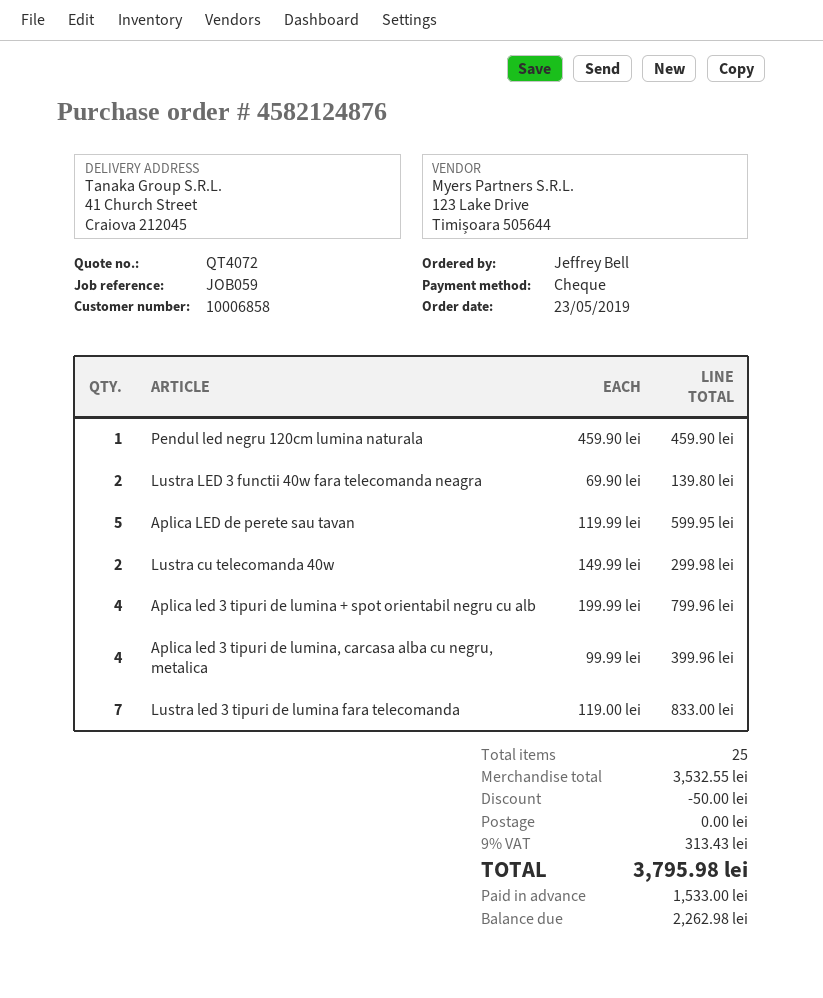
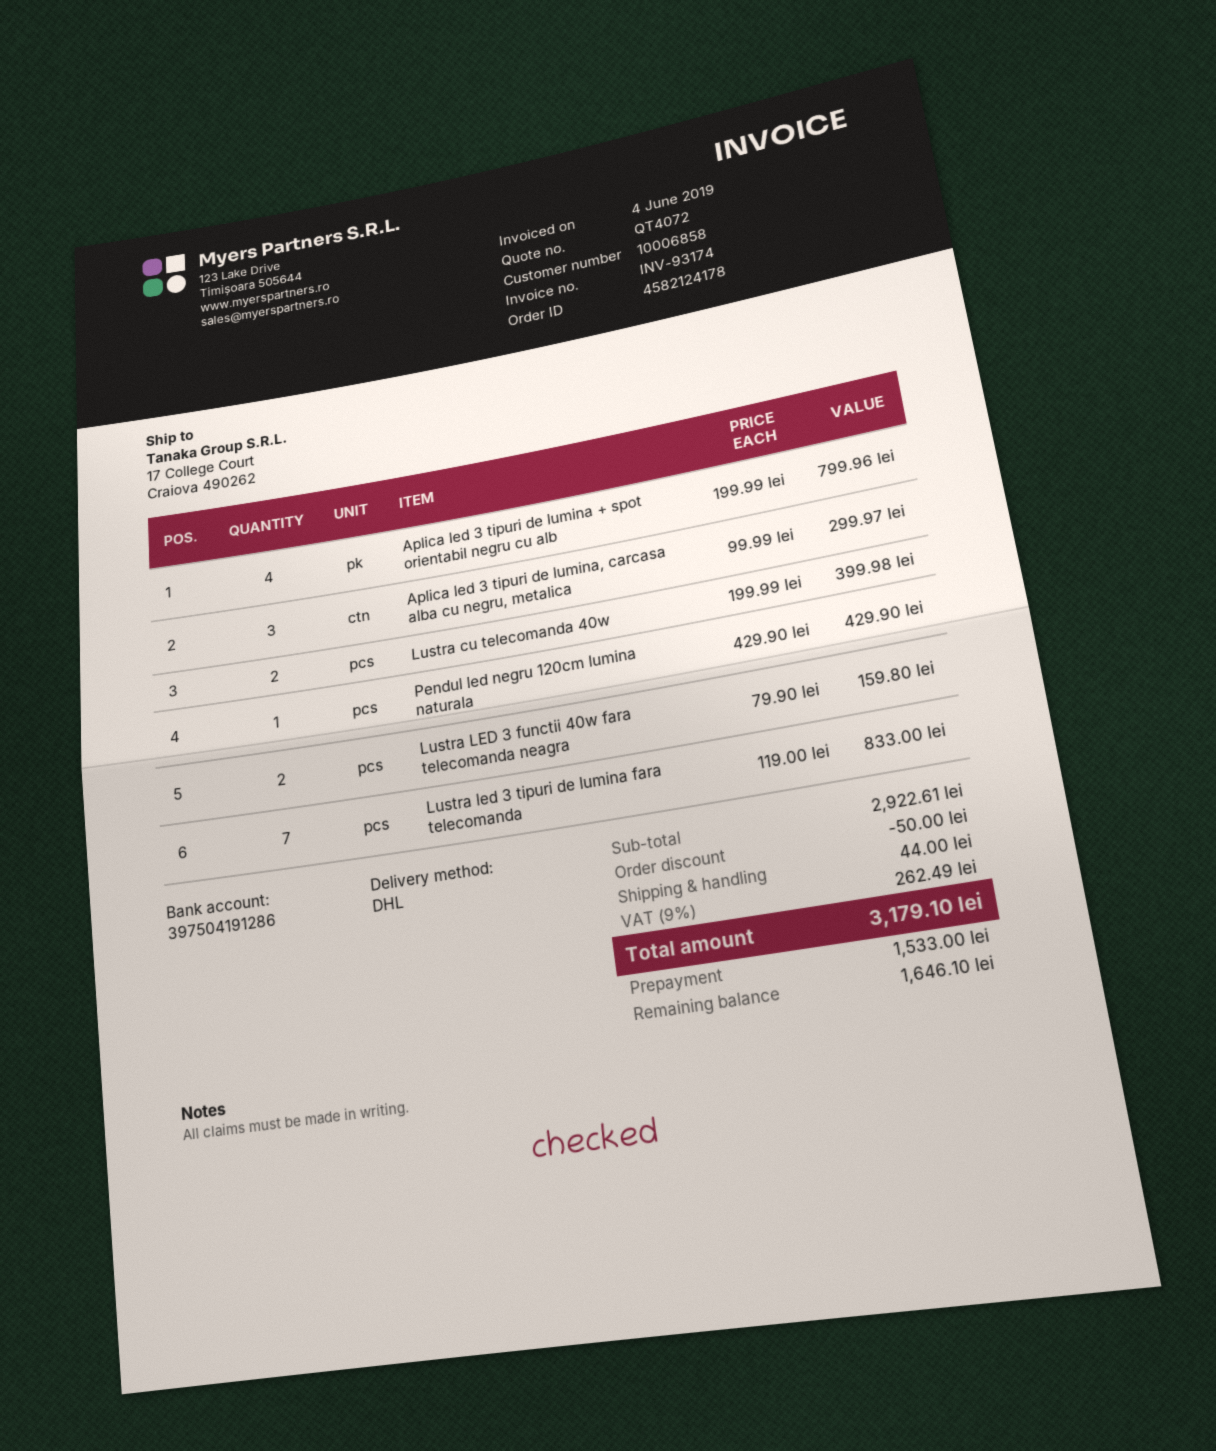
order number: 4582124876 -> 4582124178
ship to: 41 Church Street, Craiova 212045 -> 17 College Court, Craiova 490262
Pendul led negru 120cm lumina naturala: 1 x 459.90 = 459.90 -> 1 x 429.90 = 429.90
Lustra LED 3 functii 40w fara telecomanda neagra: 2 x 69.90 = 139.80 -> 2 x 79.90 = 159.80
Aplica LED de perete sau tavan: 5 x 119.99 = 599.95 -> none
Lustra cu telecomanda 40w: 2 x 149.99 = 299.98 -> 2 x 199.99 = 399.98
Aplica led 3 tipuri de lumina, carcasa alba cu negru, metalica: 4 x 99.99 = 399.96 -> 3 x 99.99 = 299.97
subtotal: 3532.55 -> 2922.61
shipping: 0.00 -> 44.00
tax: 9% = 313.43 -> 9% = 262.49
total: 3795.98 -> 3179.10
balance: 2262.98 -> 1646.10

